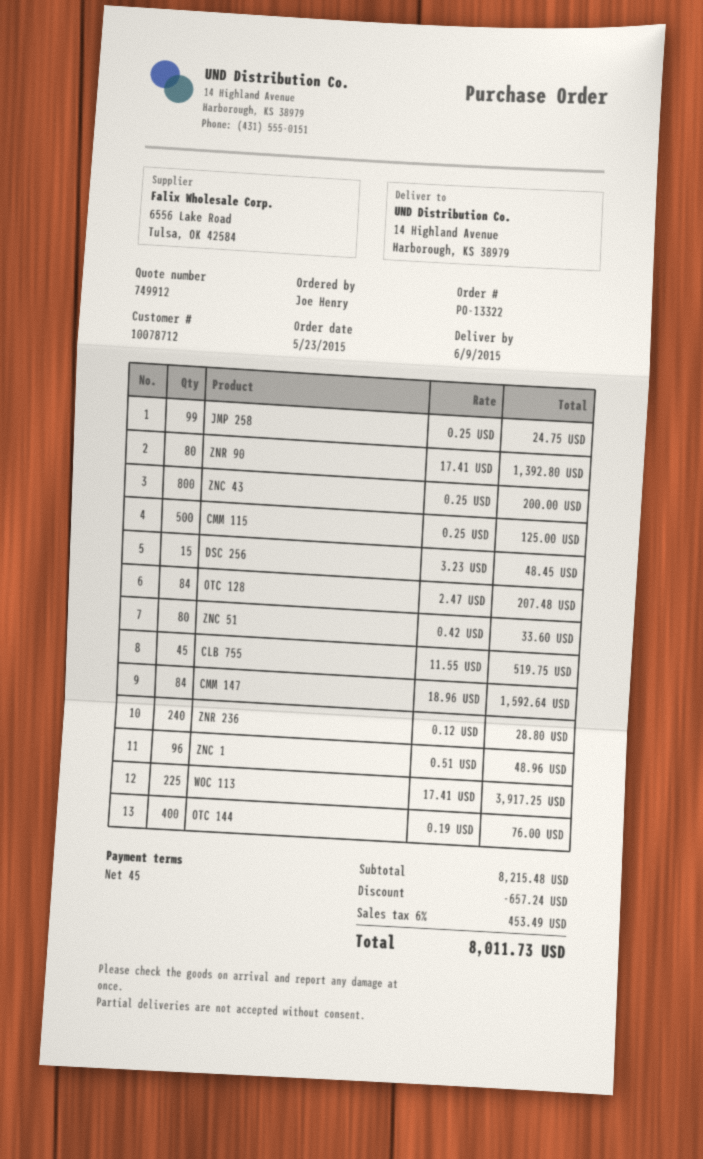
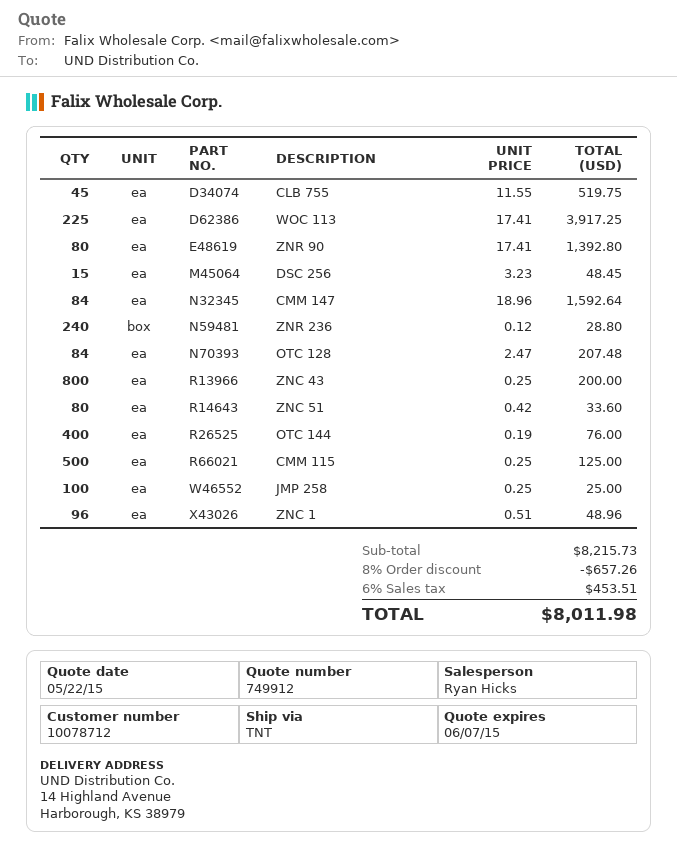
JMP 258: 99 x 0.25 = 24.75 -> 100 x 0.25 = 25.00
subtotal: 8215.48 -> 8215.73
discount: 657.24 -> 657.26
tax: 6% = 453.49 -> 6% = 453.51
total: 8011.73 -> 8011.98

